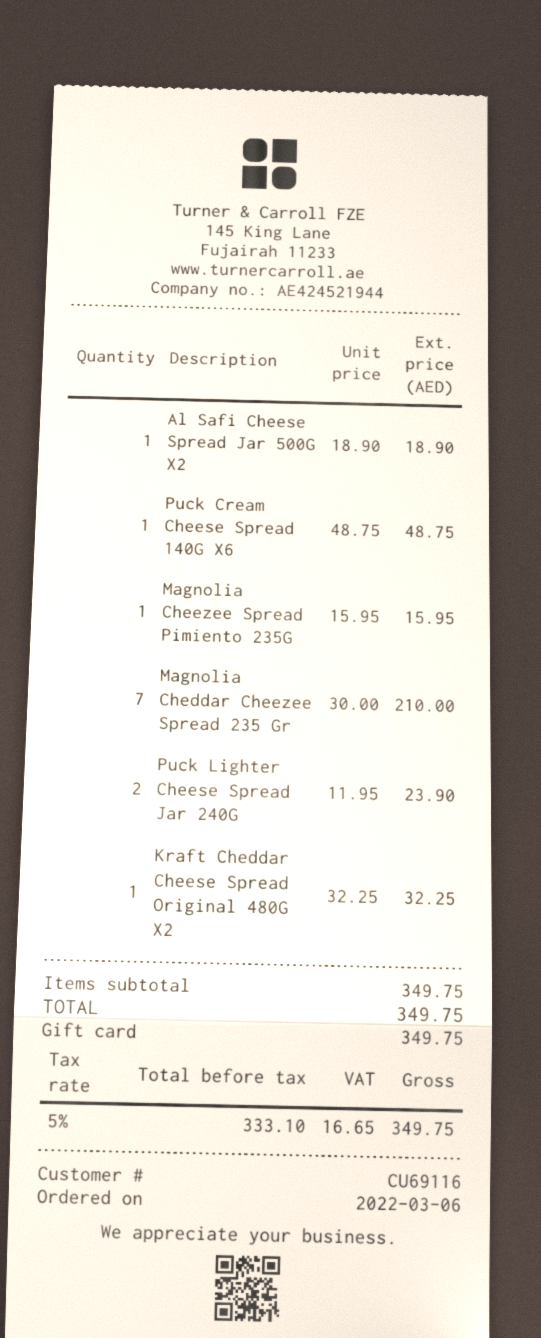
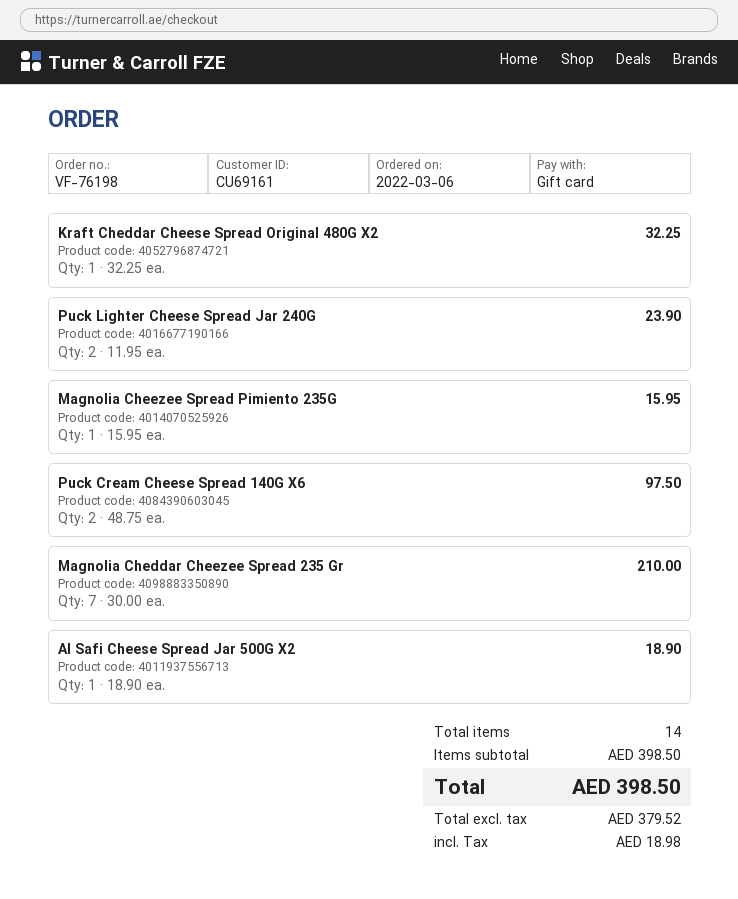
customer number: CU69116 -> CU69161
Puck Cream Cheese Spread 140G X6: 1 x 48.75 = 48.75 -> 2 x 48.75 = 97.50
subtotal: 349.75 -> 398.50
net: 333.10 -> 379.52
tax: 16.65 -> 18.98
total: 349.75 -> 398.50

